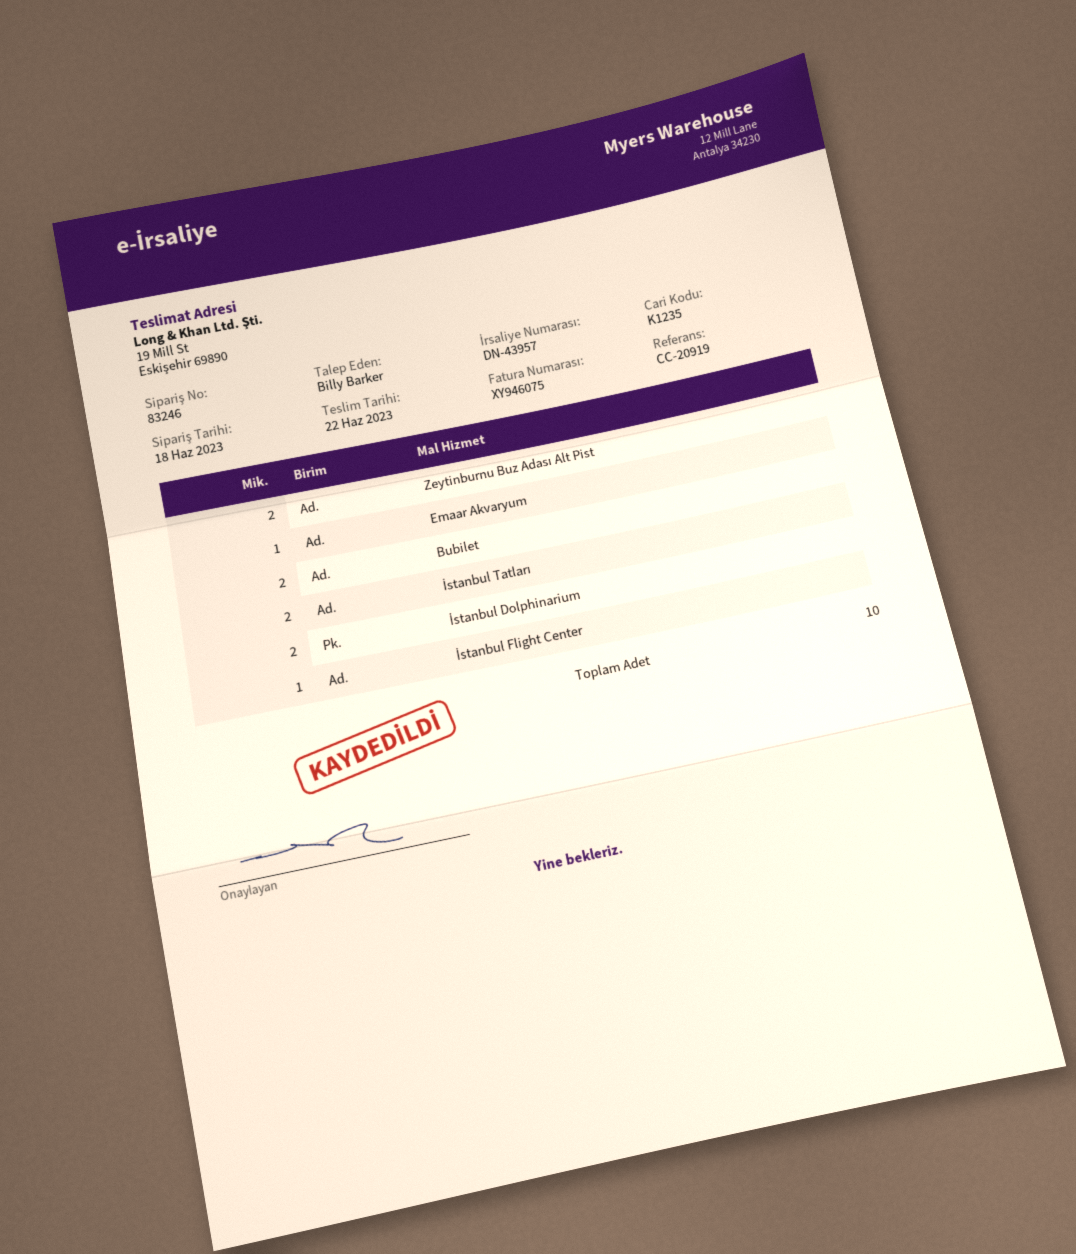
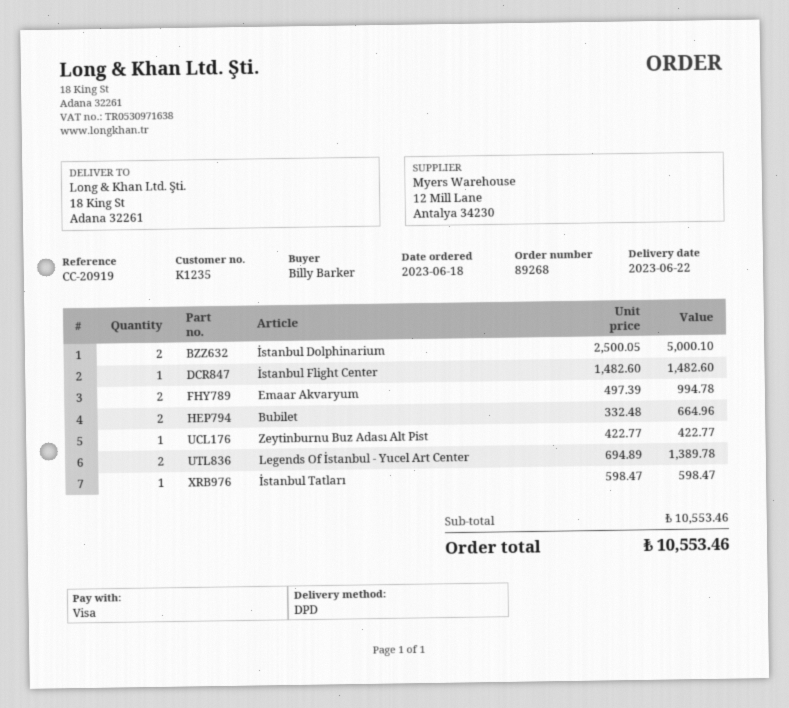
order number: 83246 -> 89268
ship to: 19 Mill St, Eskişehir 69890 -> 18 King St, Adana 32261
Zeytinburnu Buz Adası Alt Pist: 2 -> 1
Emaar Akvaryum: 1 -> 2
İstanbul Tatları: 2 -> 1
Legends Of İstanbul - Yucel Art Center: none -> 2

